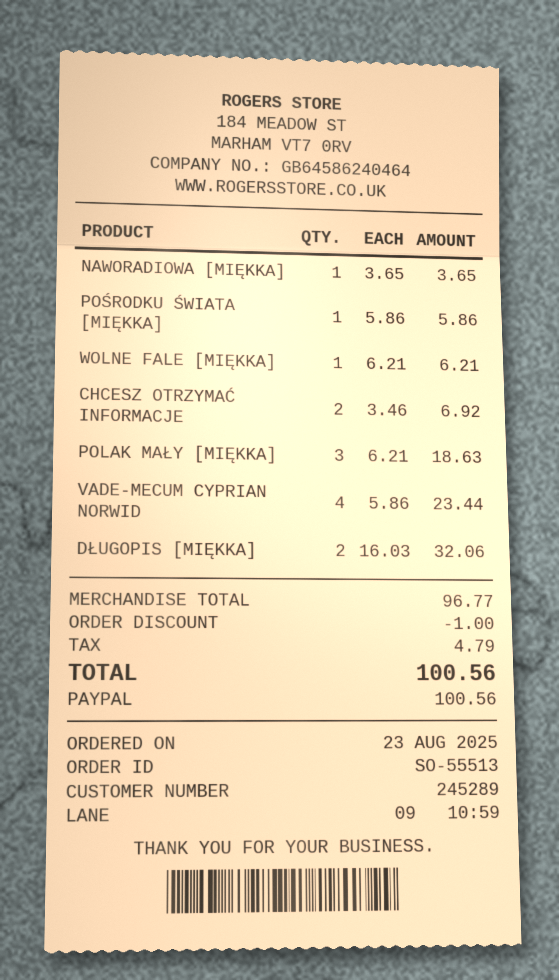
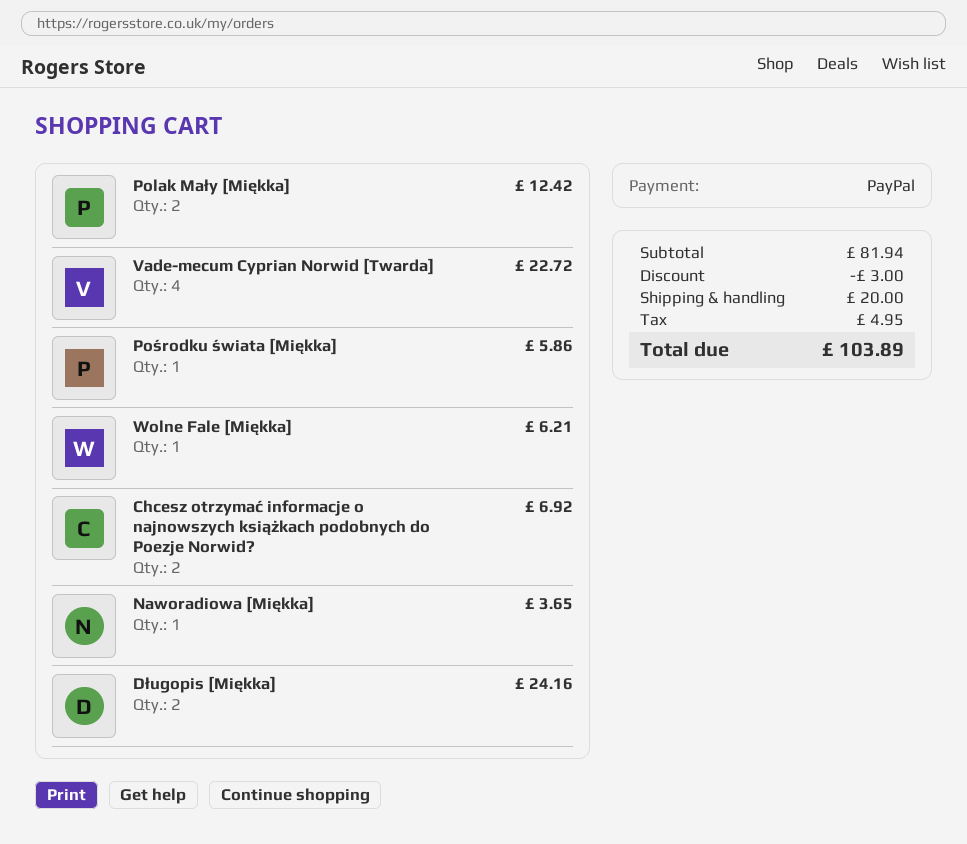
POLAK MAŁY [MIĘKKA]: 3 for 18.63 -> 2 for 12.42
VADE-MECUM CYPRIAN NORWID: 4 for 23.44 -> 4 for 22.72
DŁUGOPIS [MIĘKKA]: 2 for 32.06 -> 2 for 24.16
subtotal: 96.77 -> 81.94
discount: 1.00 -> 3.00
shipping: none -> 20.00
tax: 4.79 -> 4.95
total: 100.56 -> 103.89

